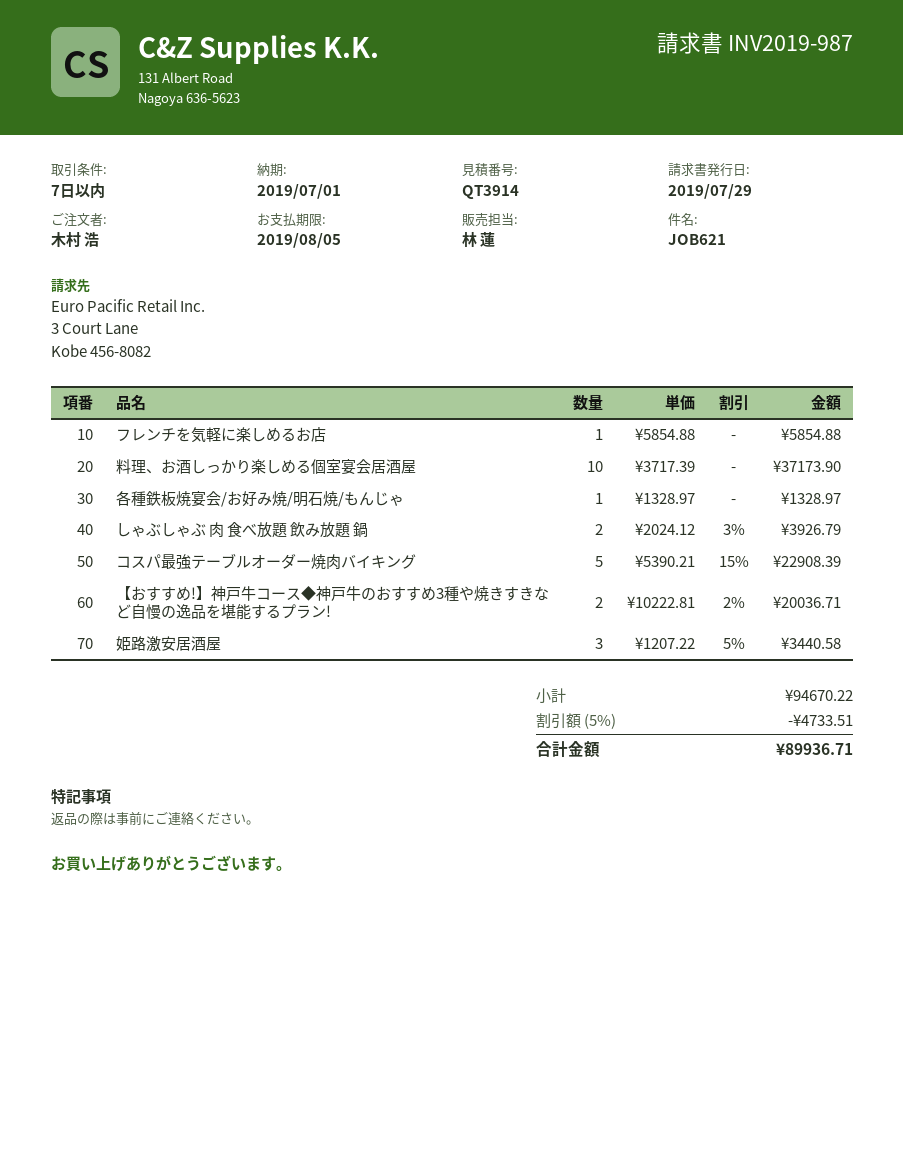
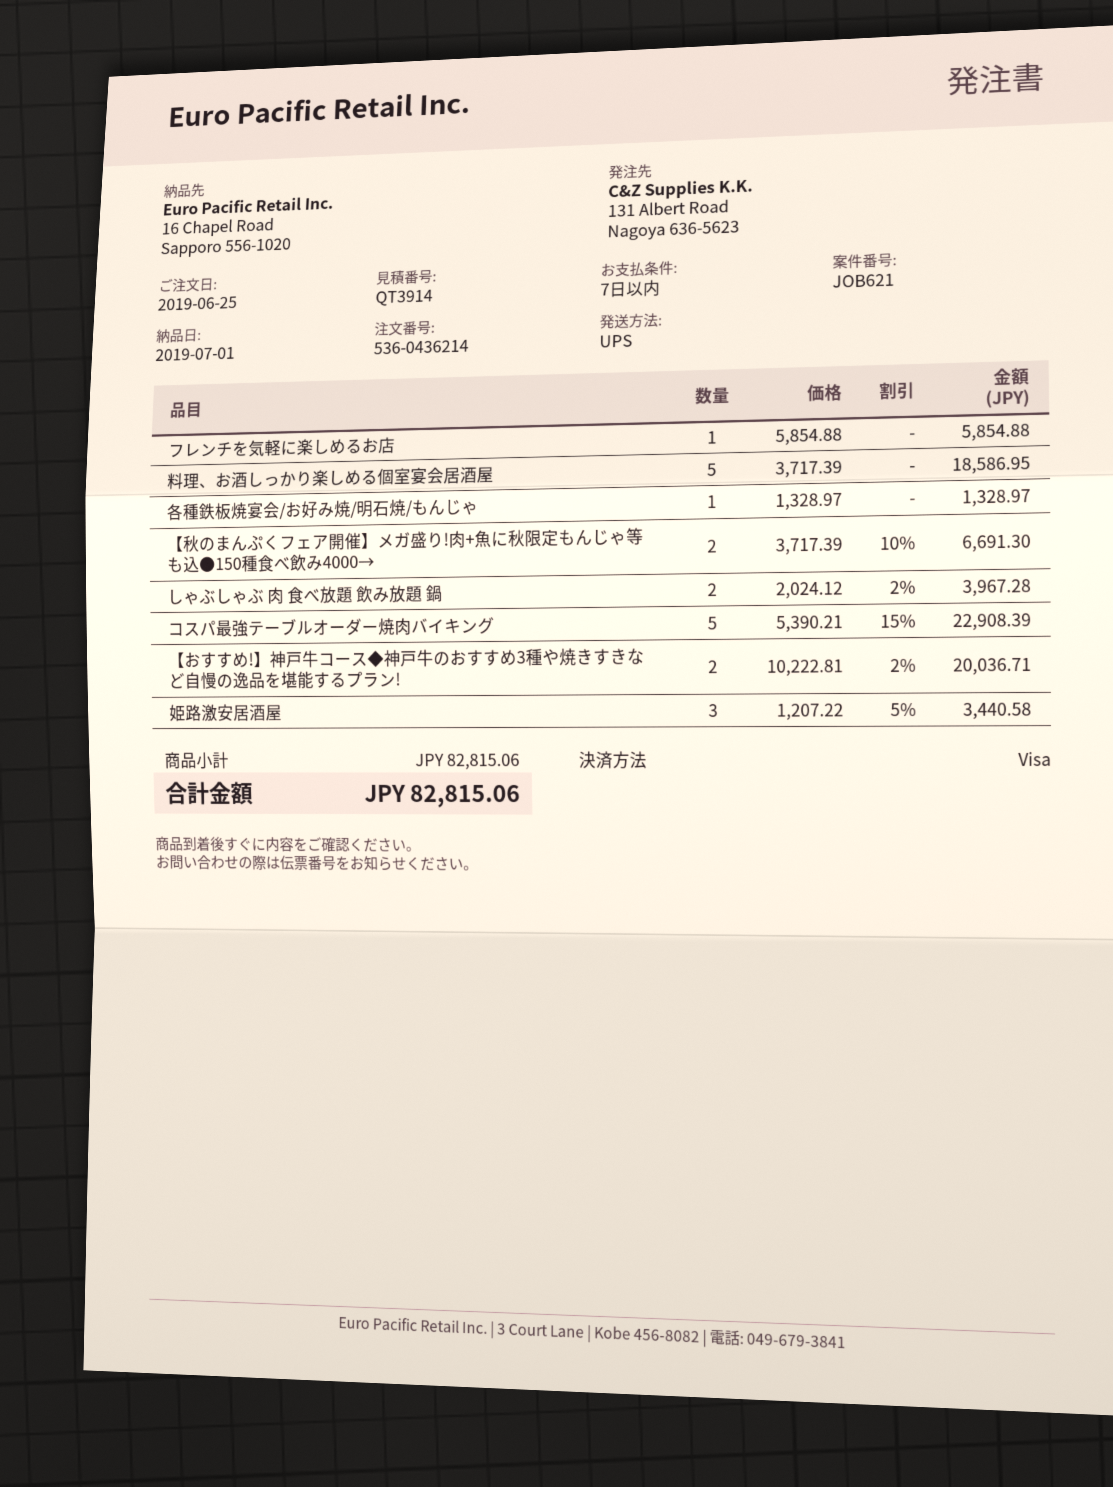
料理、お酒しっかり楽しめる個室宴会居酒屋: 10 x 3717.39 = 37173.90 -> 5 x 3717.39 = 18586.95
しゃぶしゃぶ 肉 食べ放題 飲み放題 鍋: 2 x 2024.12 - 3% = 3926.79 -> 2 x 2024.12 - 2% = 3967.28
【秋のまんぷくフェア開催】メガ盛り!肉+魚に秋限定もんじゃ等も込●150種食べ飲み4000→: none -> 2 x 3717.39 - 10% = 6691.30
subtotal: 94670.22 -> 82815.06
discount: 5% = 4733.51 -> none
total: 89936.71 -> 82815.06

